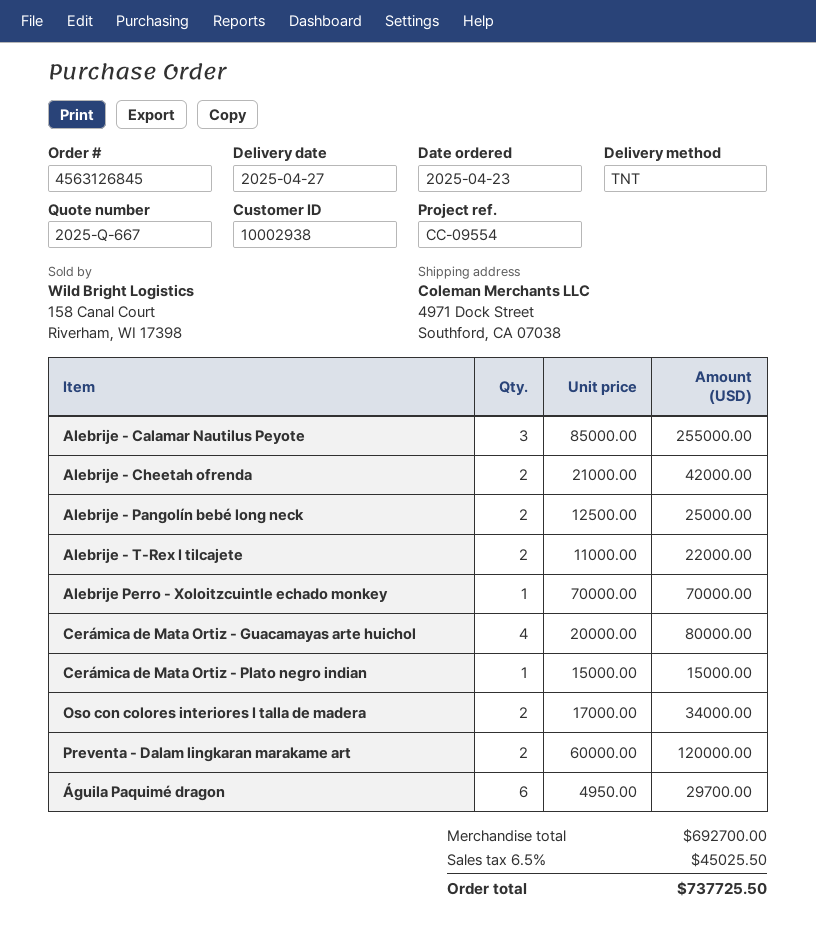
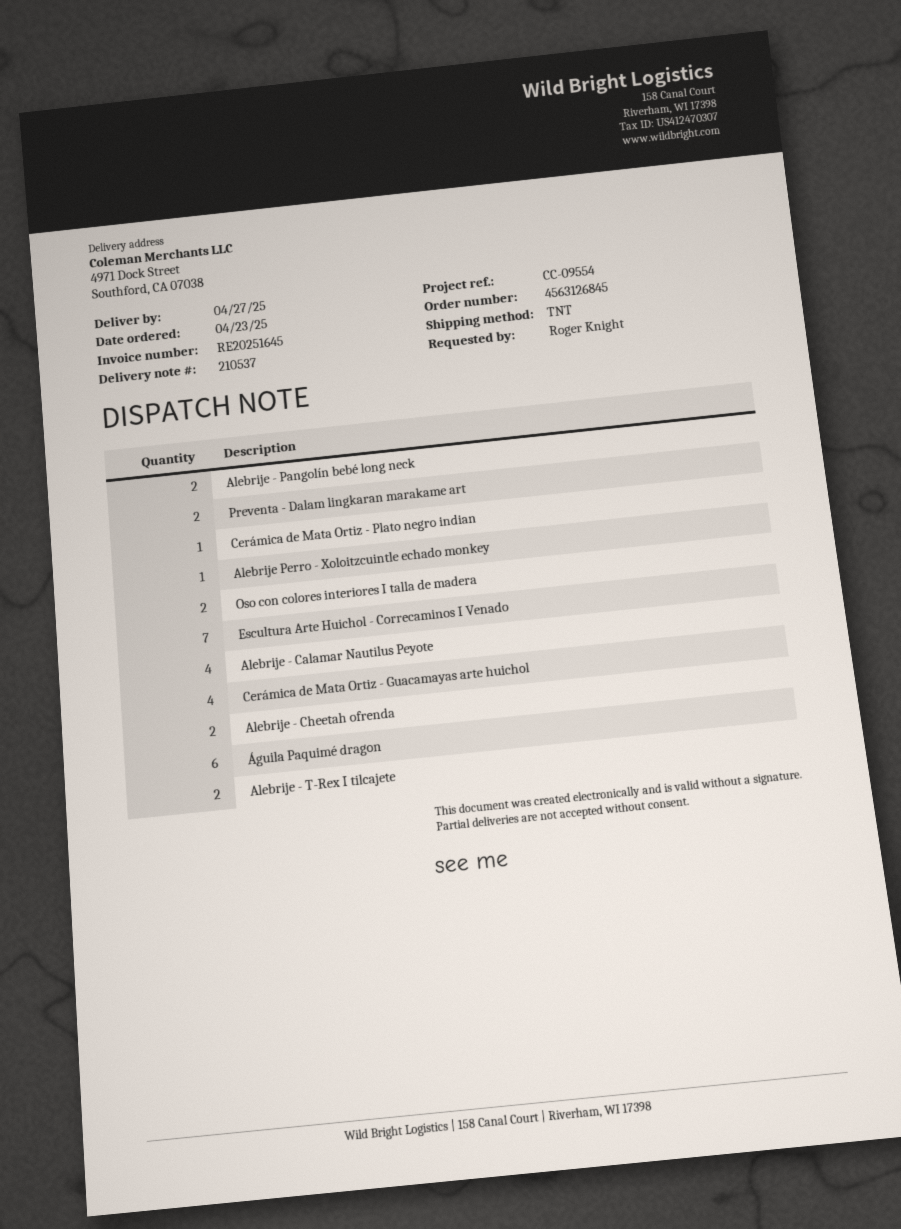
Alebrije - Calamar Nautilus Peyote: 3 -> 4
Escultura Arte Huichol - Correcaminos I Venado: none -> 7

